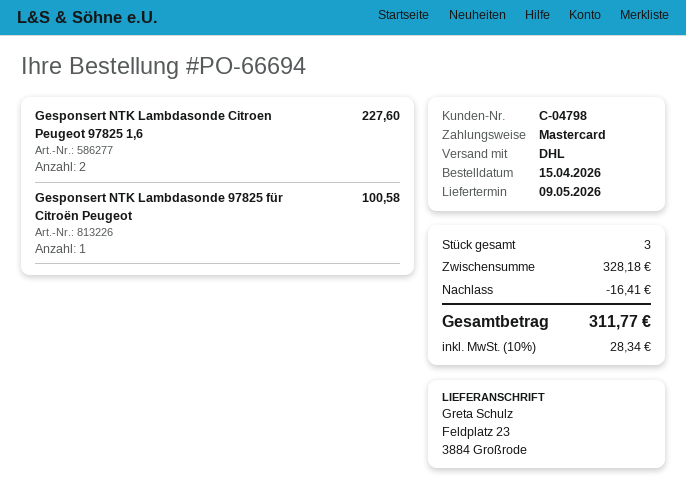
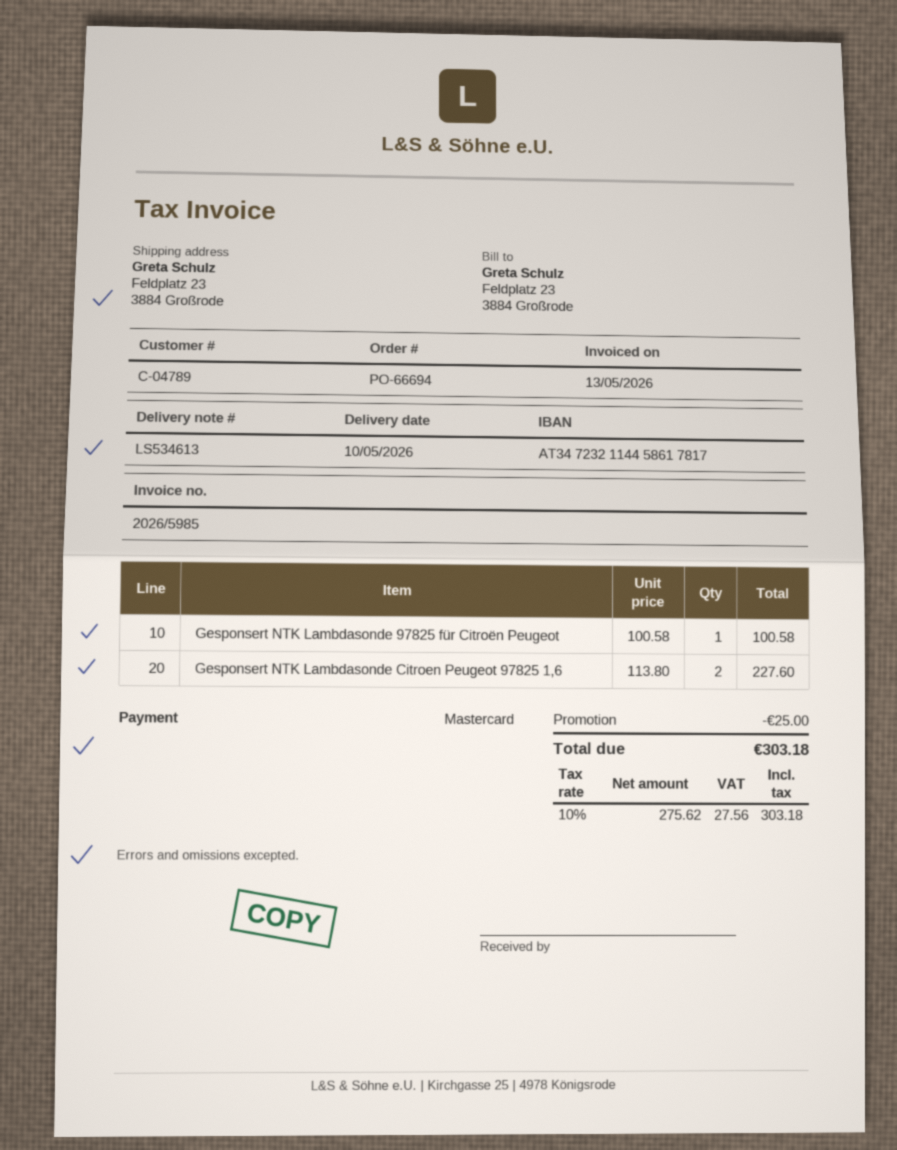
delivery date: 2026-05-09 -> 2026-05-10
customer number: C-04798 -> C-04789
discount: 16.41 -> 25.00
tax: 10% = 28.34 -> 10% = 27.56
total: 311.77 -> 303.18

